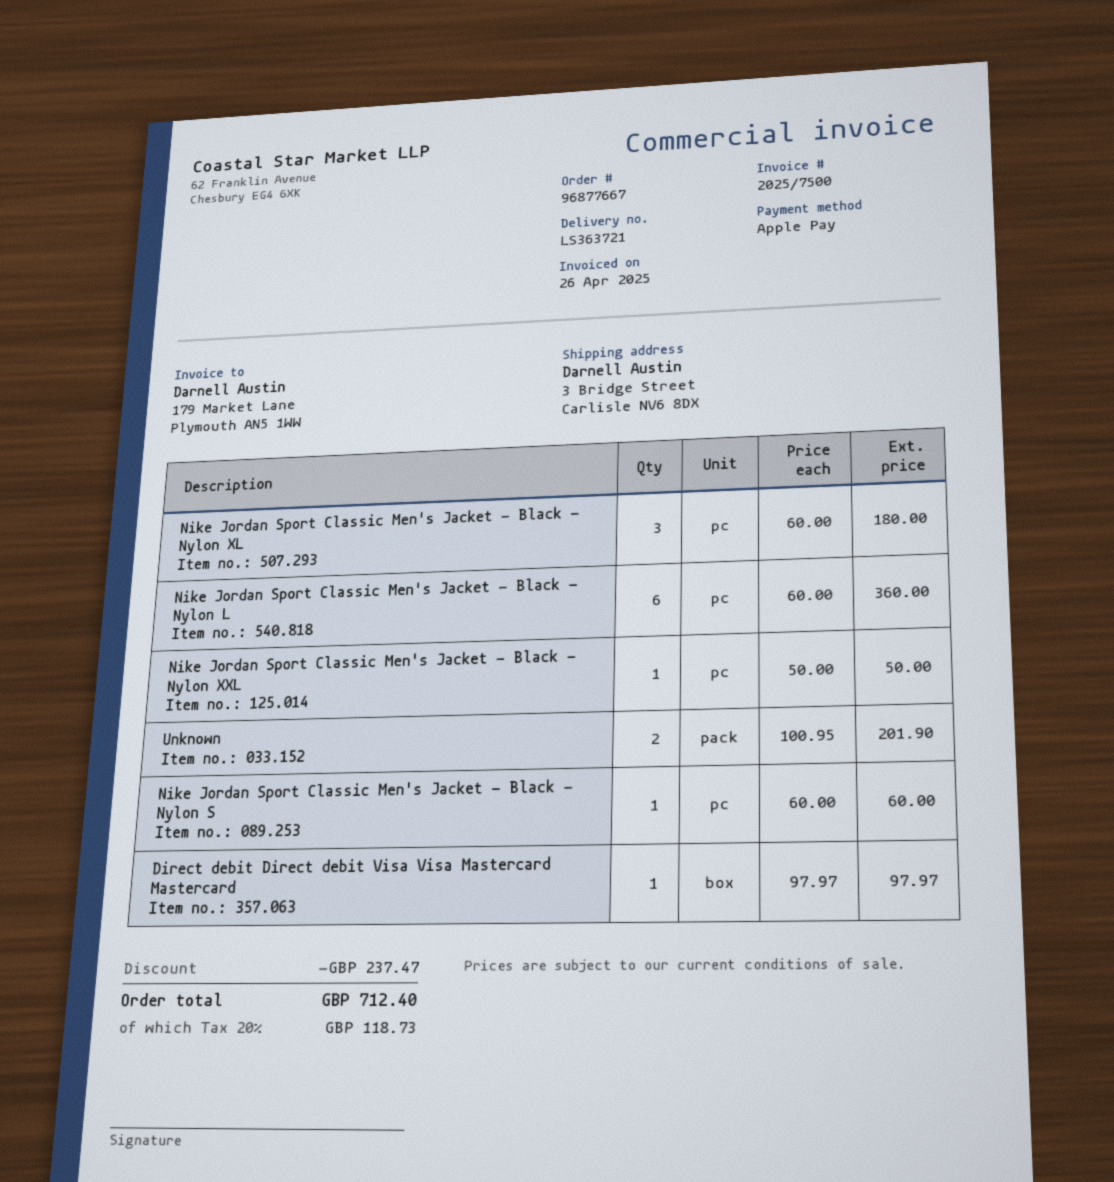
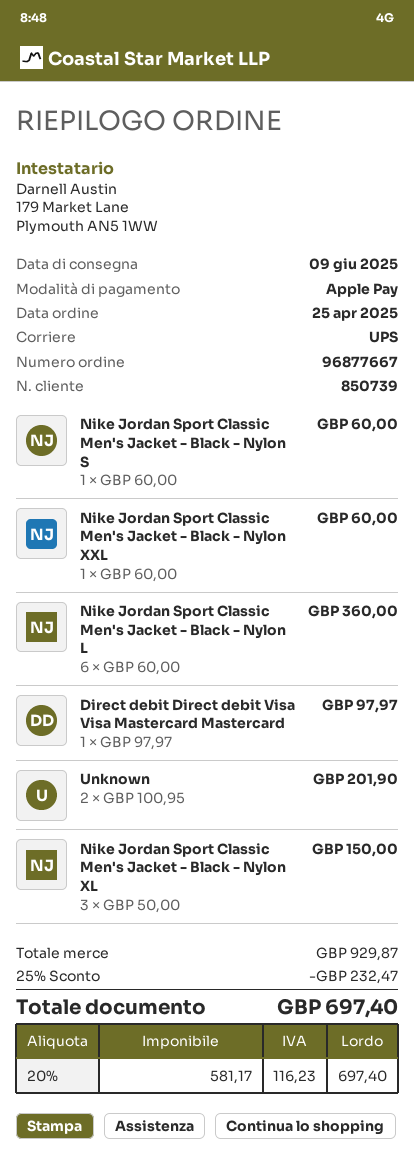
Nike Jordan Sport Classic Men's Jacket - Black - Nylon XL: 3 x 60.00 = 180.00 -> 3 x 50.00 = 150.00
Nike Jordan Sport Classic Men's Jacket - Black - Nylon XXL: 1 x 50.00 = 50.00 -> 1 x 60.00 = 60.00
discount: 237.47 -> 232.47
tax: 20% = 118.73 -> 20% = 116.23
total: 712.40 -> 697.40

